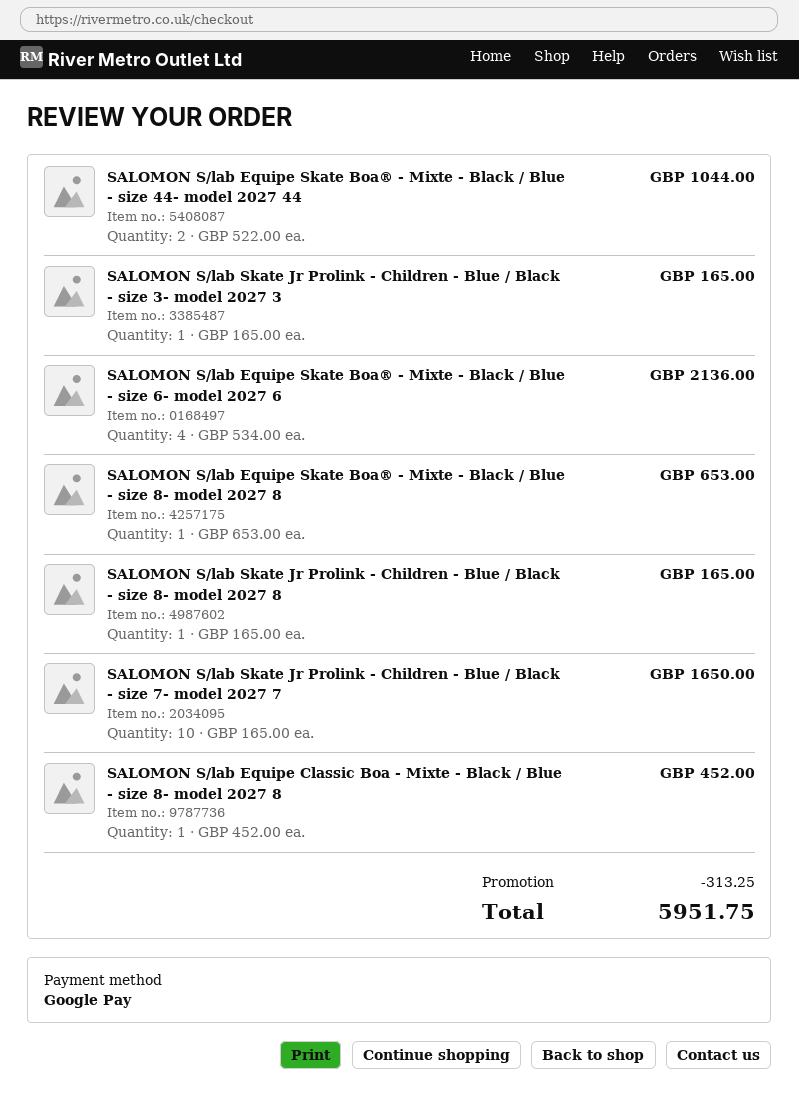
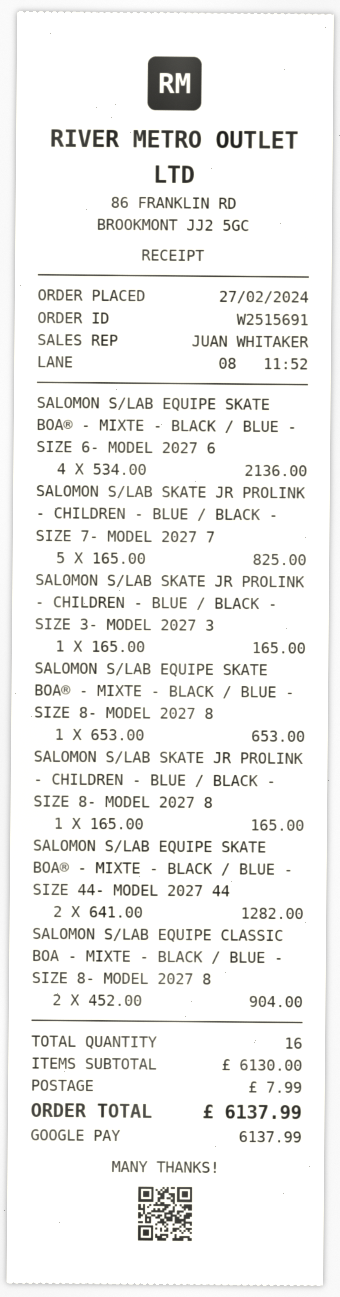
SALOMON S/lab Equipe Skate Boa® - Mixte - Black / Blue - size 44- model 2027 44: 2 x 522.00 = 1044.00 -> 2 x 641.00 = 1282.00
SALOMON S/lab Skate Jr Prolink - Children - Blue / Black - size 7- model 2027 7: 10 x 165.00 = 1650.00 -> 5 x 165.00 = 825.00
SALOMON S/lab Equipe Classic Boa - Mixte - Black / Blue - size 8- model 2027 8: 1 x 452.00 = 452.00 -> 2 x 452.00 = 904.00
discount: 313.25 -> none
shipping: none -> 7.99
total: 5951.75 -> 6137.99

